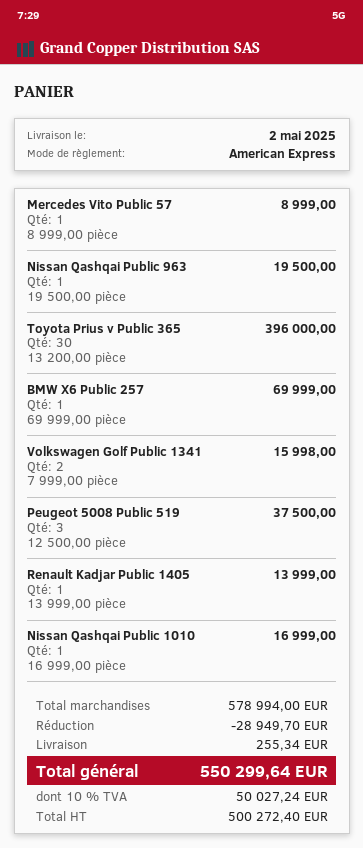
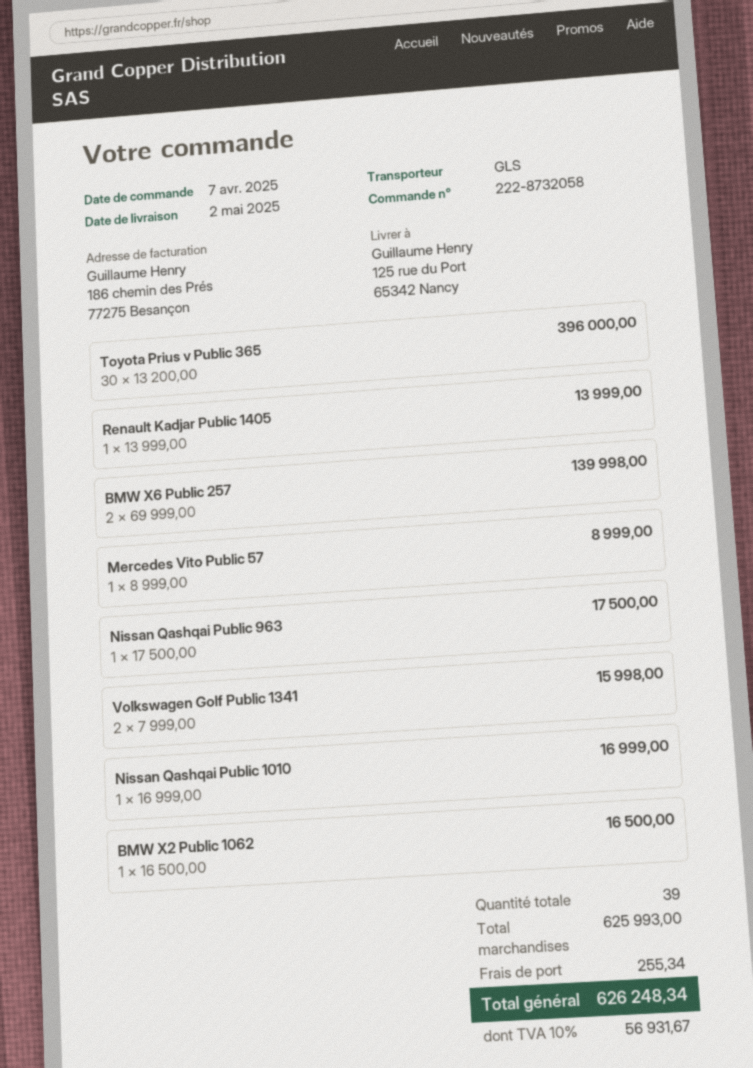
Nissan Qashqai Public 963: 1 x 19500.00 = 19500.00 -> 1 x 17500.00 = 17500.00
BMW X6 Public 257: 1 x 69999.00 = 69999.00 -> 2 x 69999.00 = 139998.00
Peugeot 5008 Public 519: 3 x 12500.00 = 37500.00 -> none
BMW X2 Public 1062: none -> 1 x 16500.00 = 16500.00
subtotal: 578994.00 -> 625993.00
discount: 28949.70 -> none
tax: 10% = 50027.24 -> 10% = 56931.67
total: 550299.64 -> 626248.34

